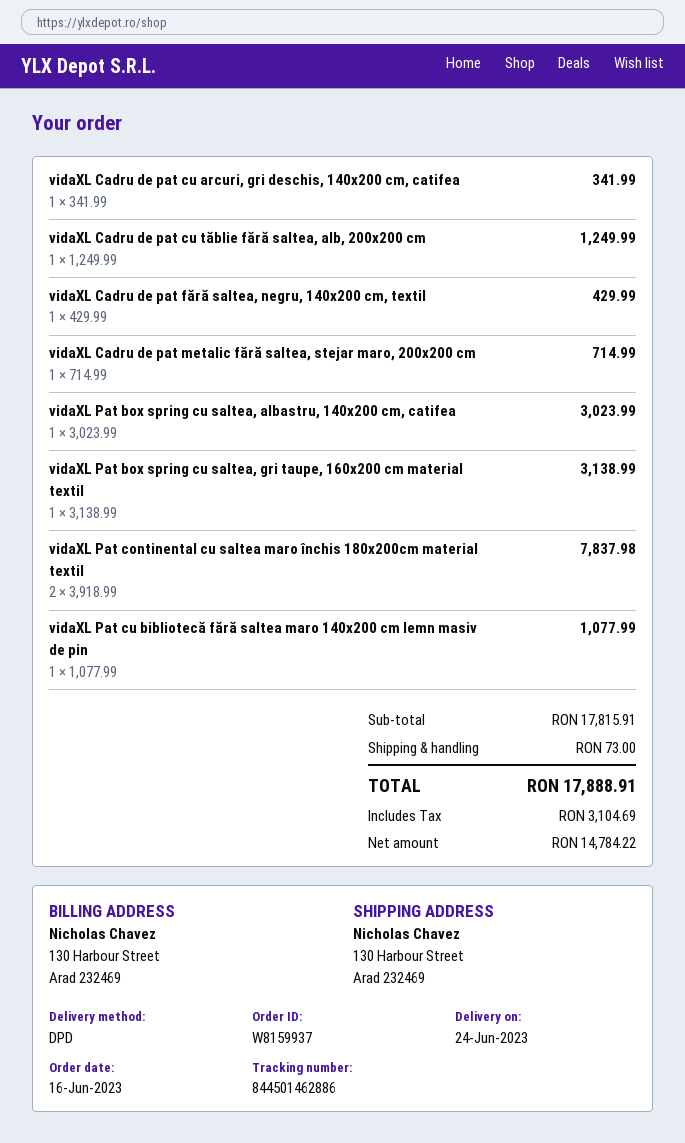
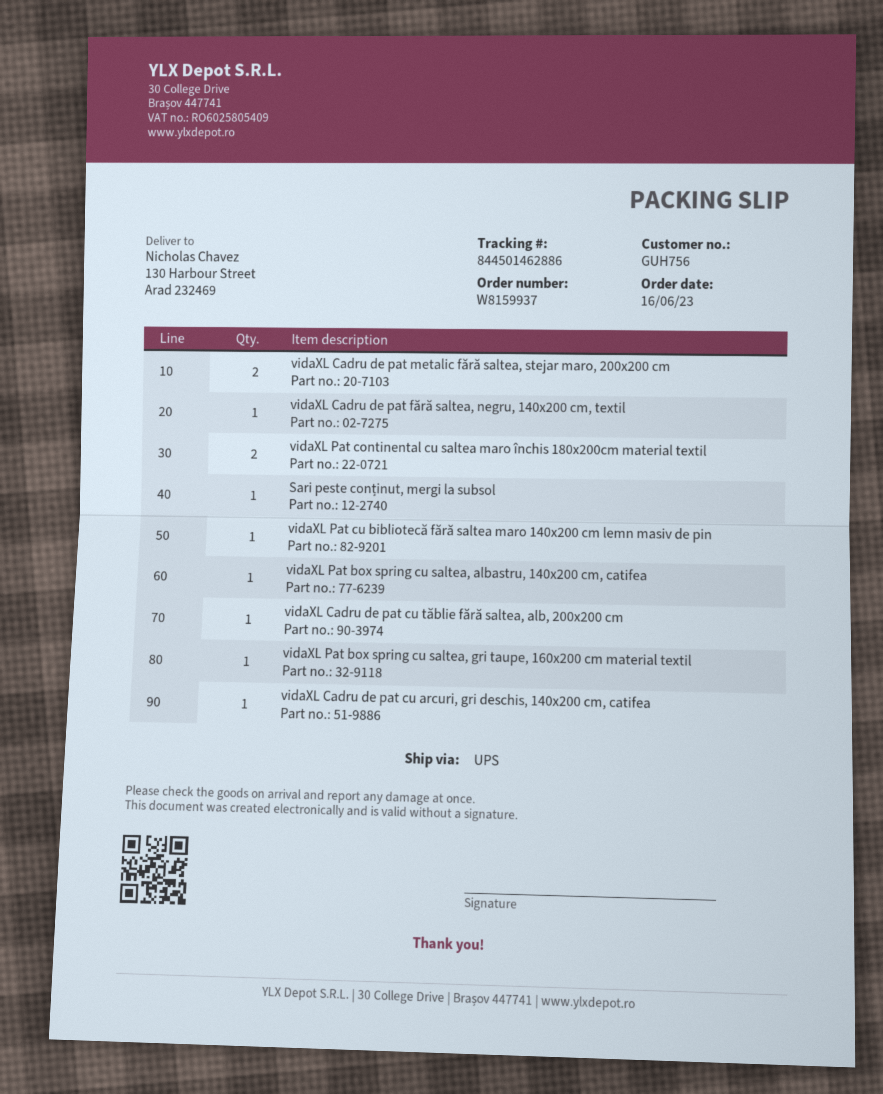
shipping method: DPD -> UPS
vidaXL Cadru de pat metalic fără saltea, stejar maro, 200x200 cm: 1 -> 2
Sari peste conținut, mergi la subsol: none -> 1

